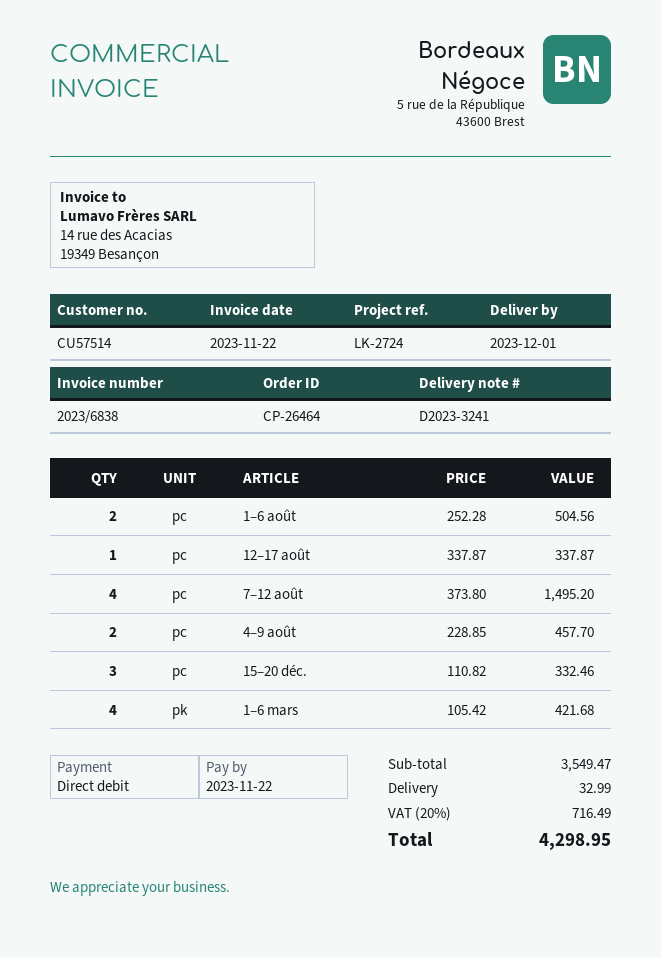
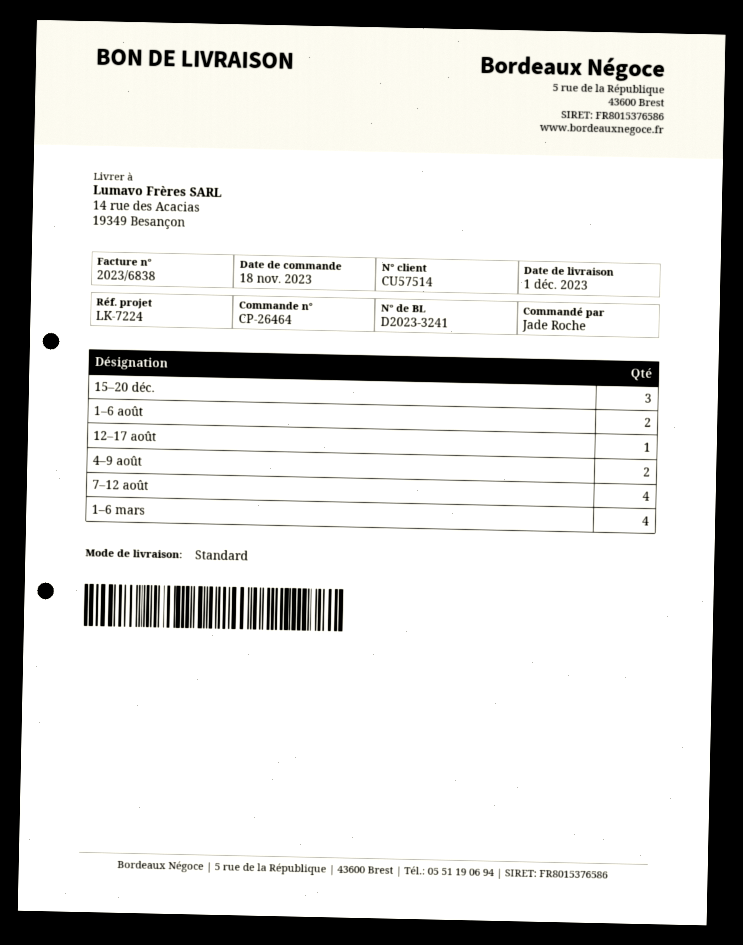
reference: LK-2724 -> LK-7224

